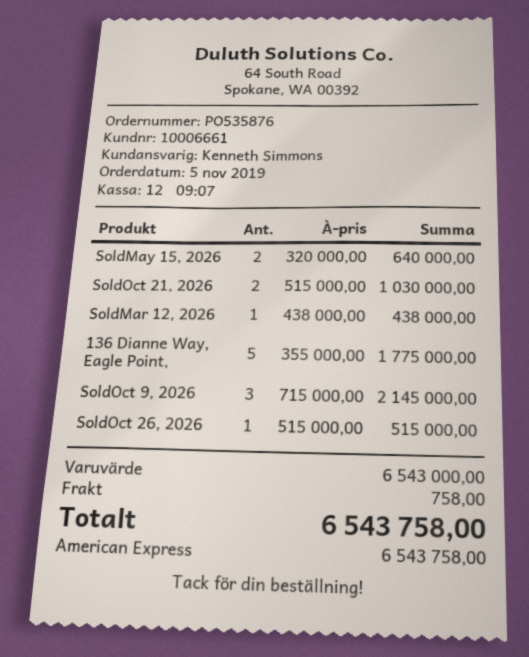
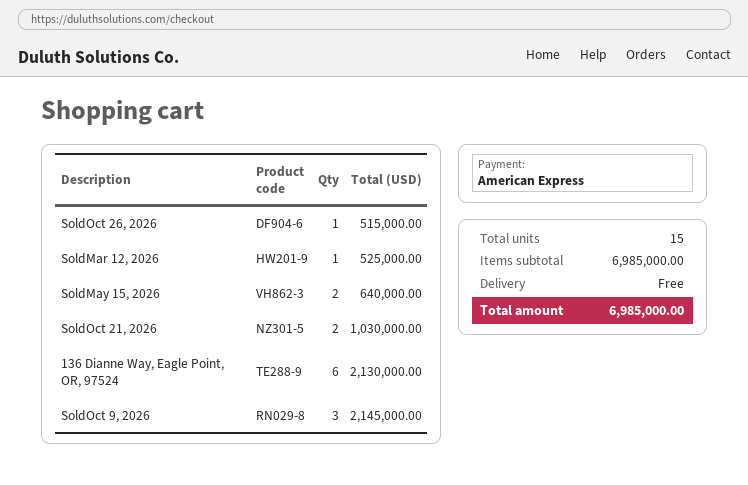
SoldMar 12, 2026: 1 for 438000.00 -> 1 for 525000.00
136 Dianne Way, Eagle Point,: 5 for 1775000.00 -> 6 for 2130000.00
subtotal: 6543000.00 -> 6985000.00
shipping: 758.00 -> 0.00
total: 6543758.00 -> 6985000.00

